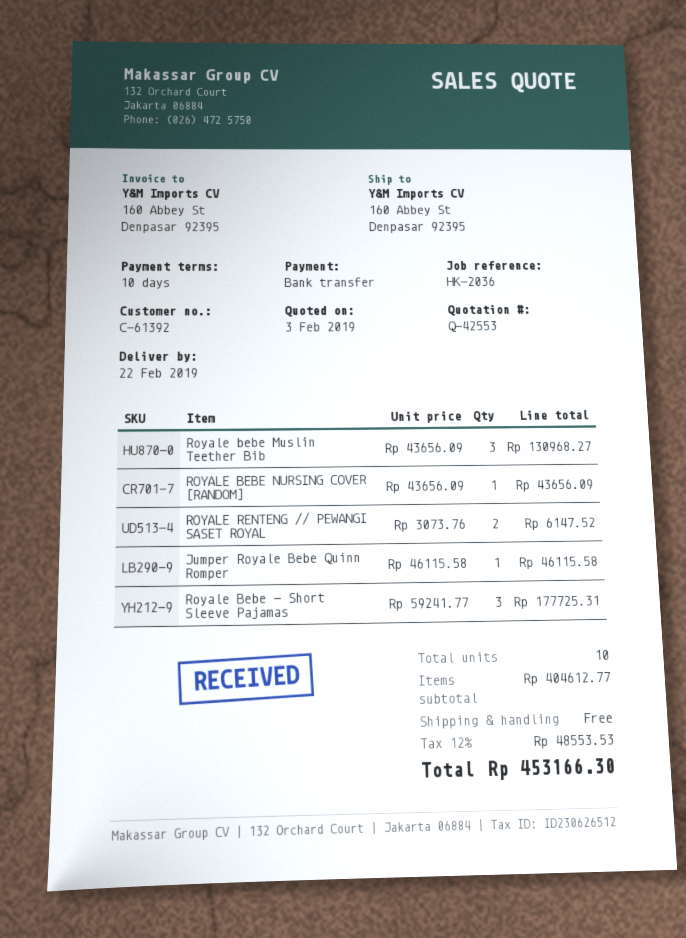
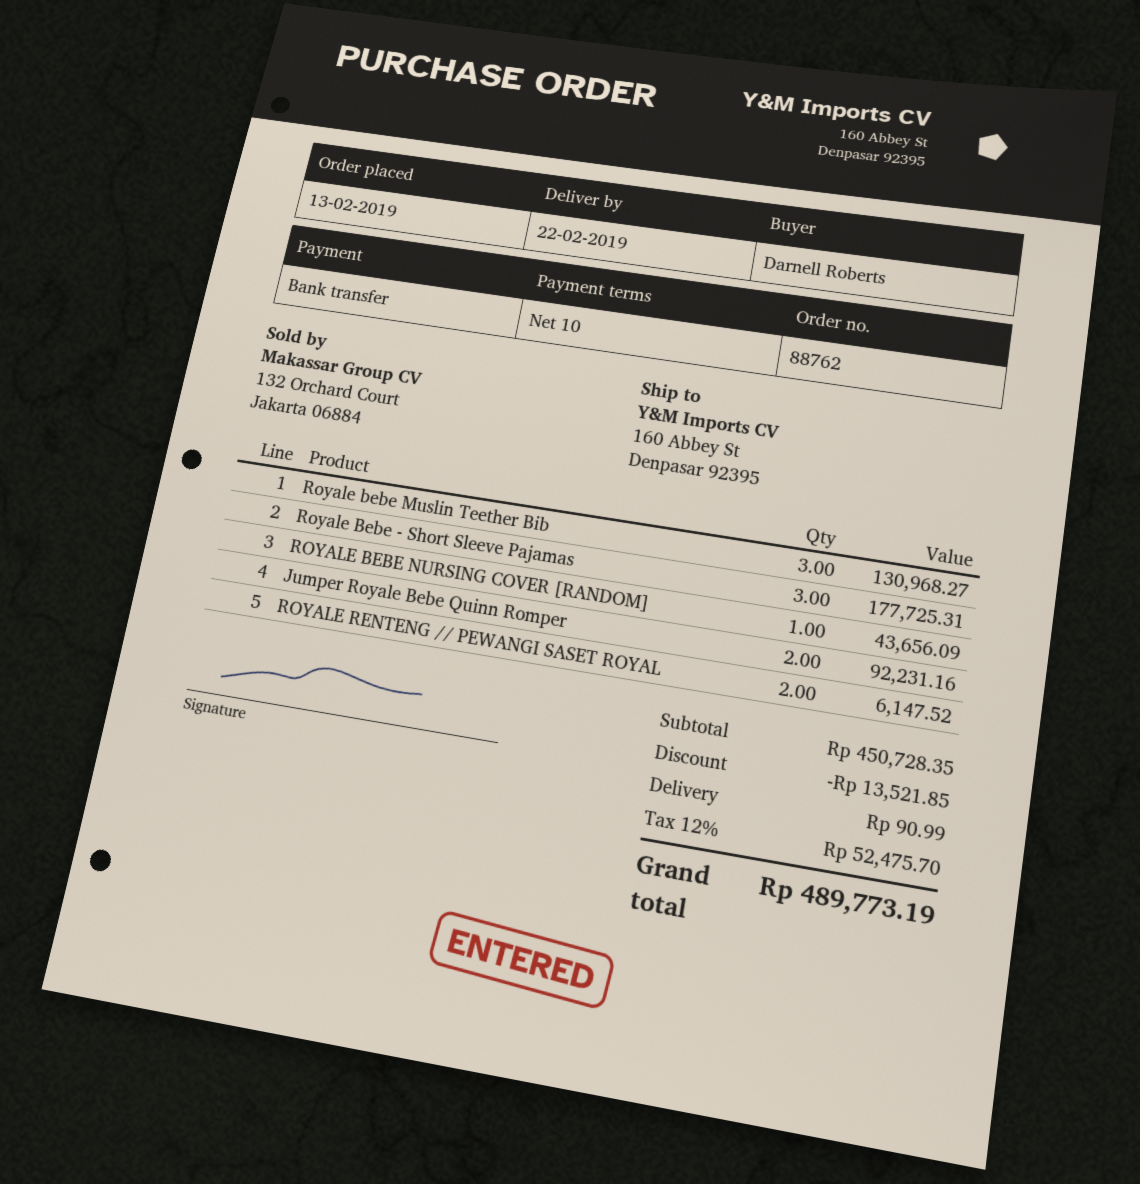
Jumper Royale Bebe Quinn Romper: 1 for 46115.58 -> 2 for 92231.16
subtotal: 404612.77 -> 450728.35
discount: none -> 13521.85
shipping: 0.00 -> 90.99
tax: 12% = 48553.53 -> 12% = 52475.70
total: 453166.30 -> 489773.19

